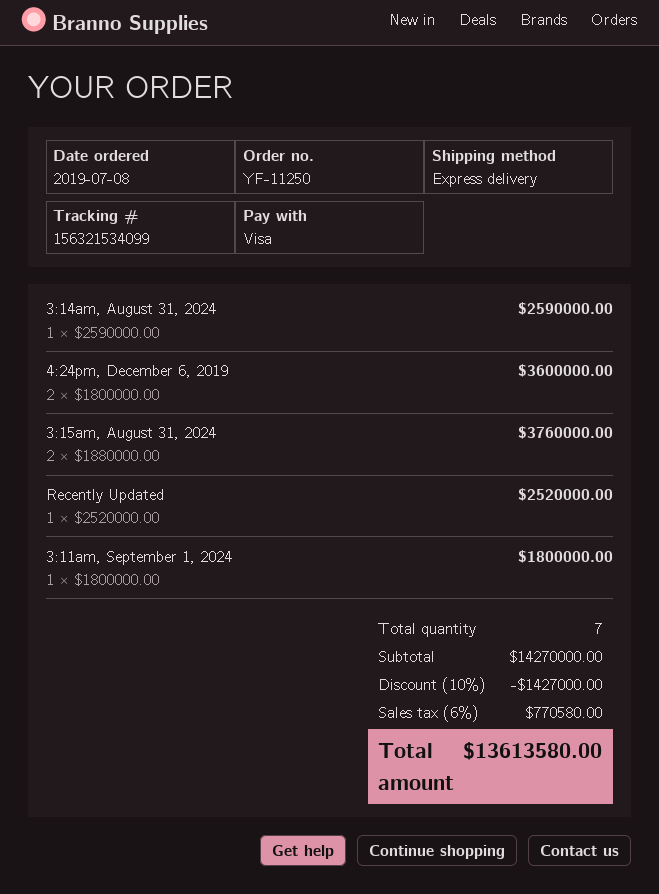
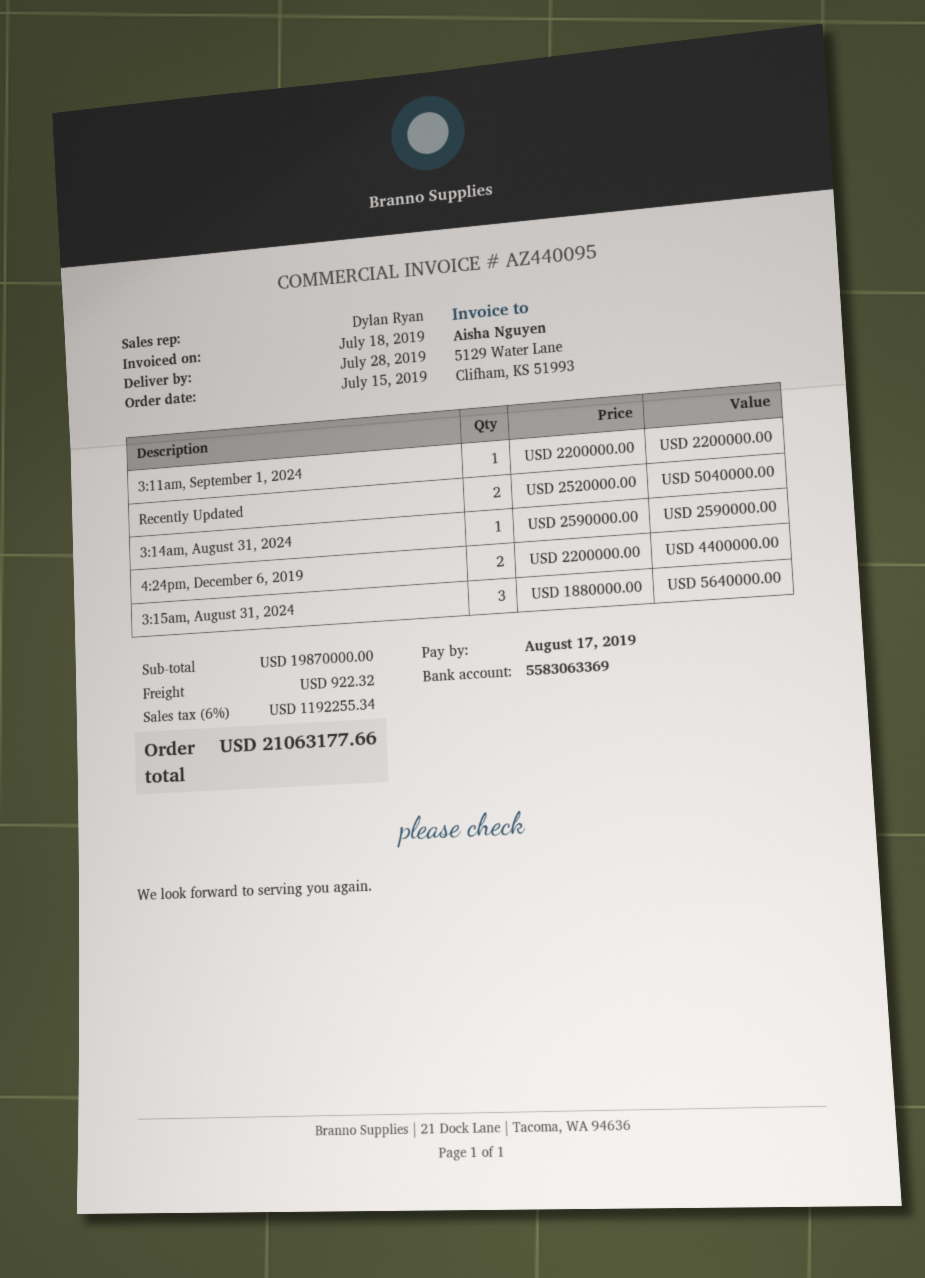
order date: 2019-07-08 -> 2019-07-15
4:24pm, December 6, 2019: 2 x 1800000.00 = 3600000.00 -> 2 x 2200000.00 = 4400000.00
3:15am, August 31, 2024: 2 x 1880000.00 = 3760000.00 -> 3 x 1880000.00 = 5640000.00
Recently Updated: 1 x 2520000.00 = 2520000.00 -> 2 x 2520000.00 = 5040000.00
3:11am, September 1, 2024: 1 x 1800000.00 = 1800000.00 -> 1 x 2200000.00 = 2200000.00
subtotal: 14270000.00 -> 19870000.00
discount: 10% = 1427000.00 -> none
shipping: none -> 922.32
tax: 6% = 770580.00 -> 6% = 1192255.34
total: 13613580.00 -> 21063177.66

